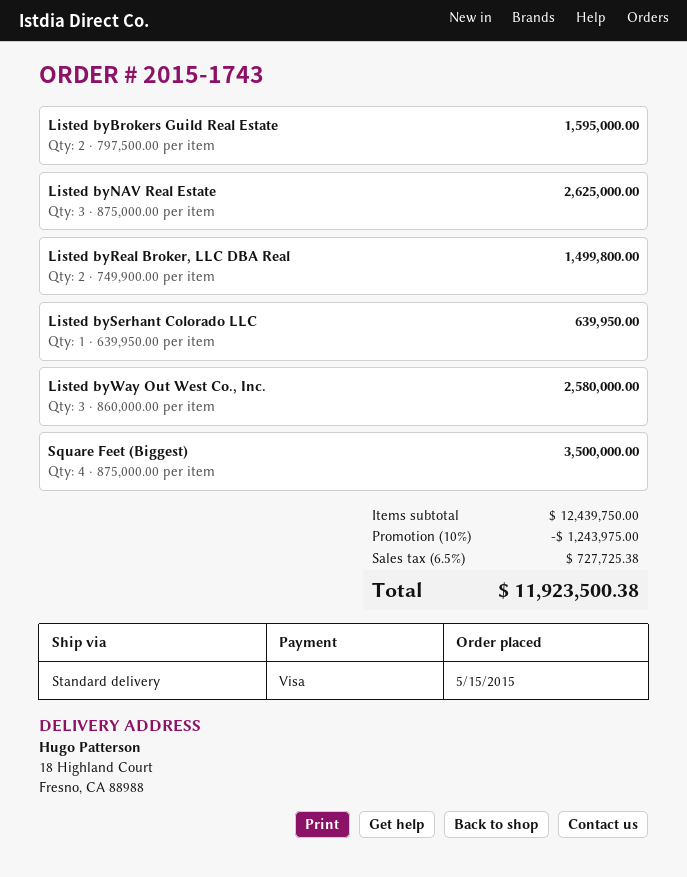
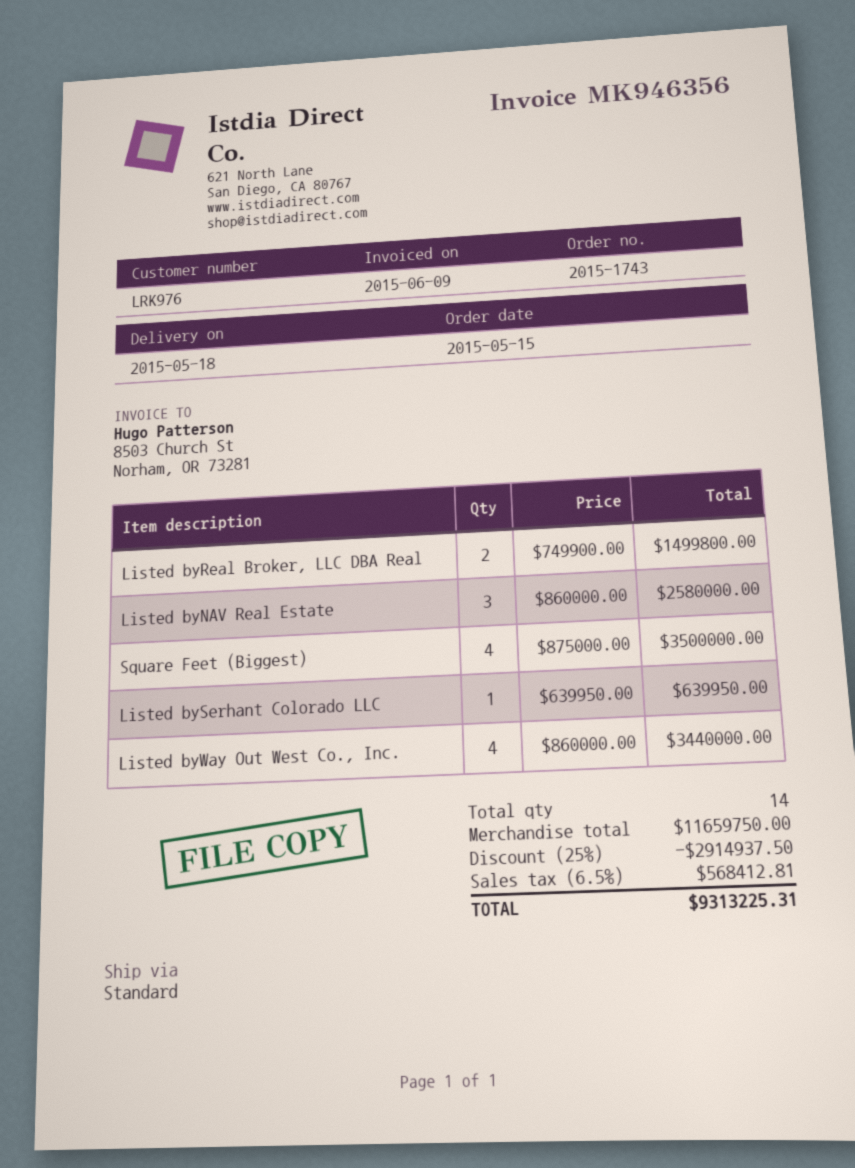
Listed byBrokers Guild Real Estate: 2 x 797500.00 = 1595000.00 -> none
Listed byNAV Real Estate: 3 x 875000.00 = 2625000.00 -> 3 x 860000.00 = 2580000.00
Listed byWay Out West Co., Inc.: 3 x 860000.00 = 2580000.00 -> 4 x 860000.00 = 3440000.00
subtotal: 12439750.00 -> 11659750.00
discount: 10% = 1243975.00 -> 25% = 2914937.50
tax: 6.5% = 727725.38 -> 6.5% = 568412.81
total: 11923500.38 -> 9313225.31

